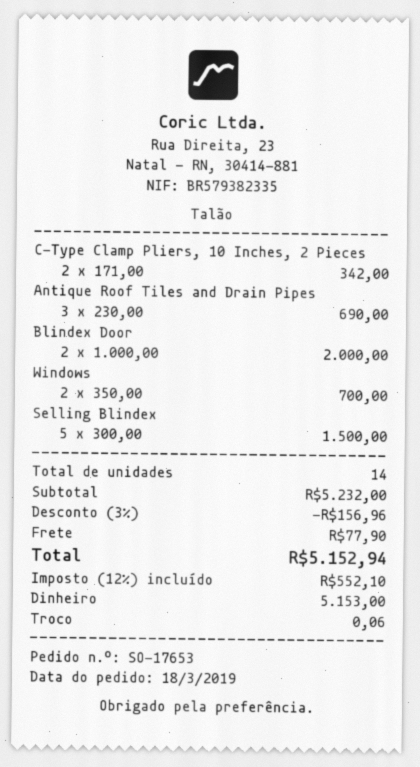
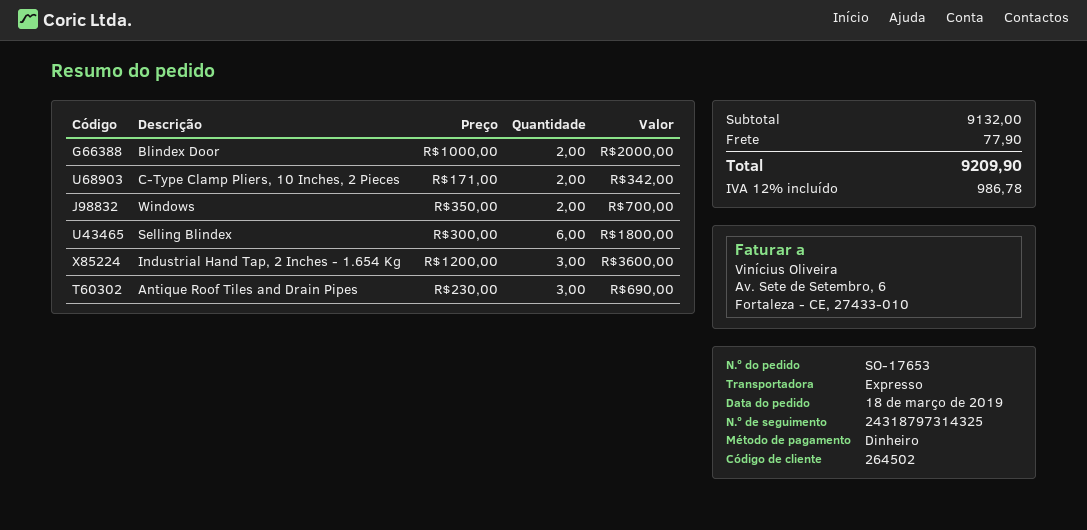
Selling Blindex: 5 x 300.00 = 1500.00 -> 6 x 300.00 = 1800.00
Industrial Hand Tap, 2 Inches - 1.654 Kg: none -> 3 x 1200.00 = 3600.00
subtotal: 5232.00 -> 9132.00
discount: 3% = 156.96 -> none
tax: 12% = 552.10 -> 12% = 986.78
total: 5152.94 -> 9209.90

